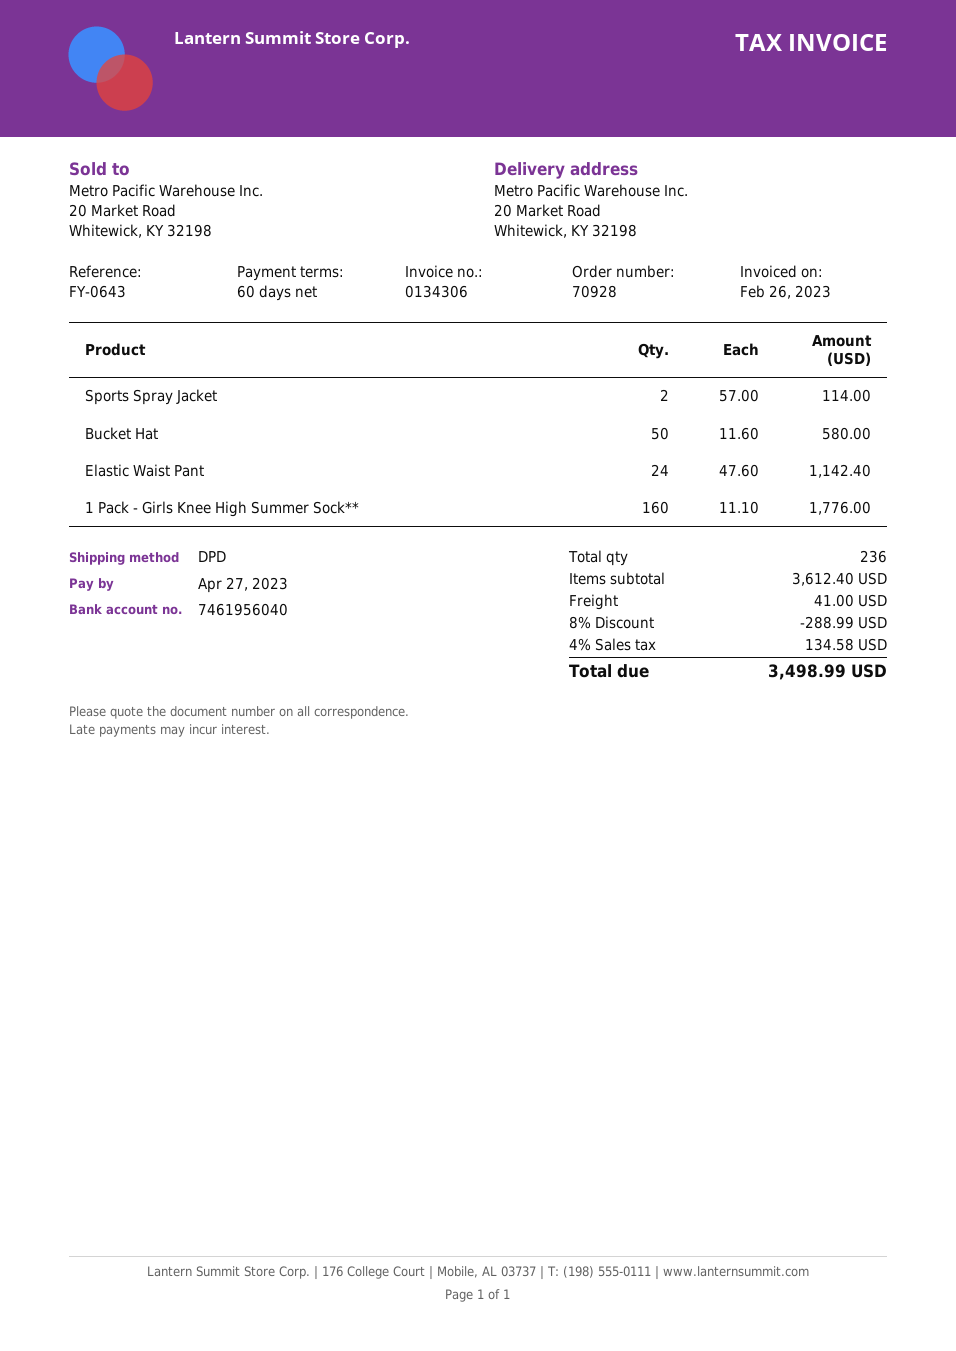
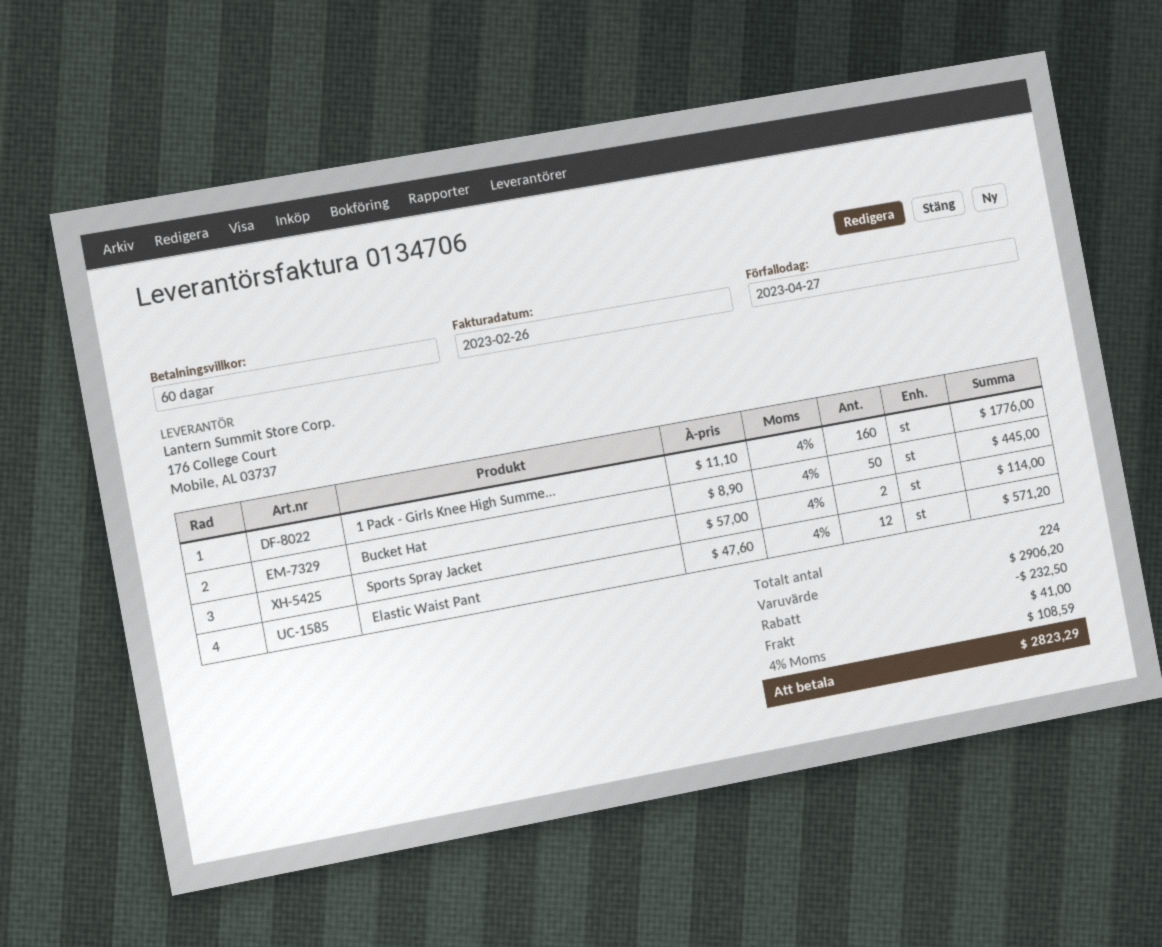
invoice number: 0134306 -> 0134706
Bucket Hat: 50 x 11.60 = 580.00 -> 50 x 8.90 = 445.00
Elastic Waist Pant: 24 x 47.60 = 1142.40 -> 12 x 47.60 = 571.20
total quantity: 236 -> 224
subtotal: 3612.40 -> 2906.20
discount: 288.99 -> 232.50
tax: 4% = 134.58 -> 4% = 108.59
total: 3498.99 -> 2823.29

